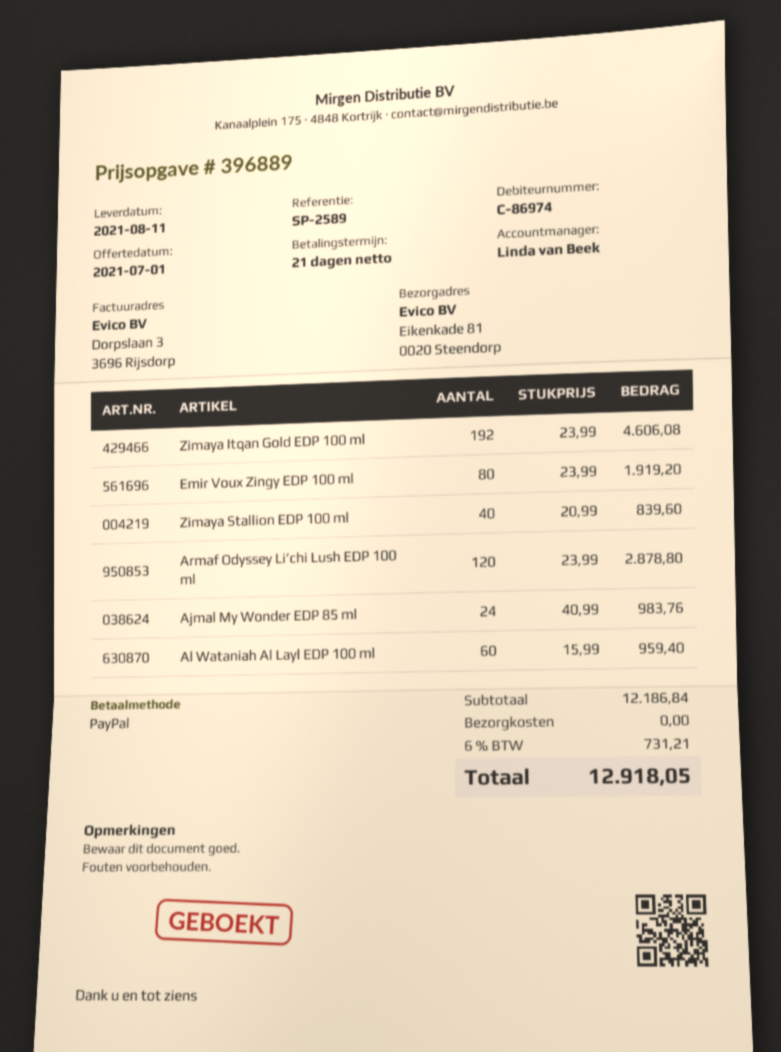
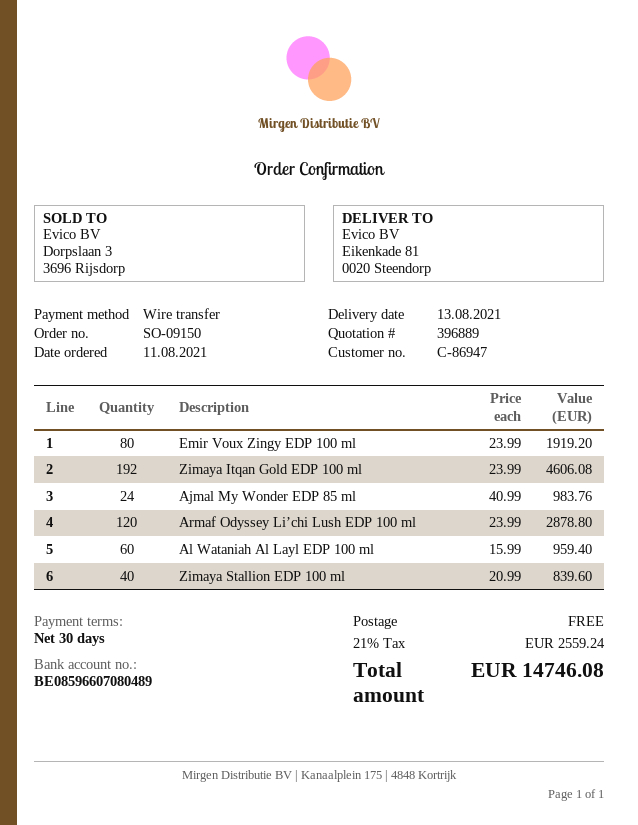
delivery date: 2021-08-11 -> 2021-08-13
payment terms: 21 days -> 30 days
customer number: C-86974 -> C-86947
payment method: PayPal -> bank transfer
tax: 6% = 731.21 -> 21% = 2559.24
total: 12918.05 -> 14746.08

